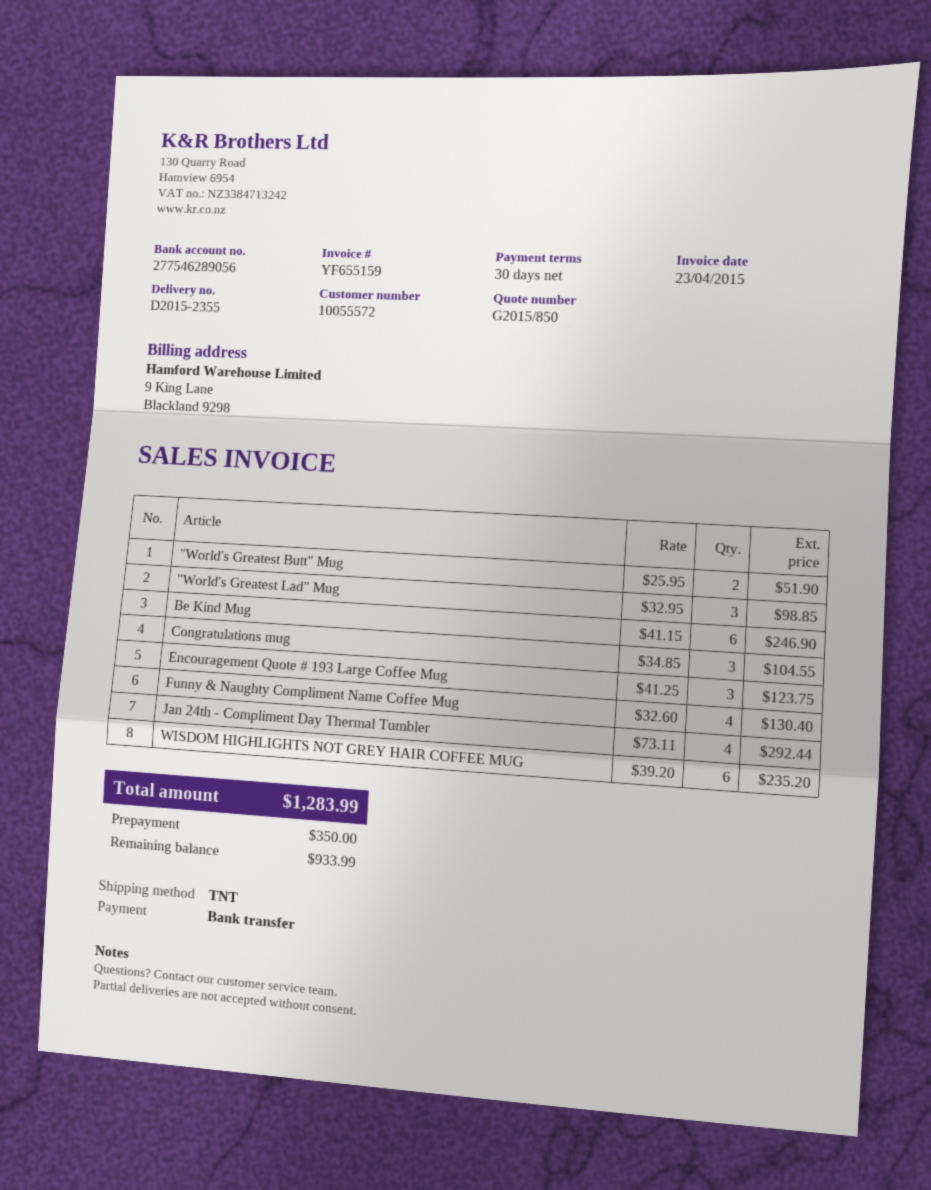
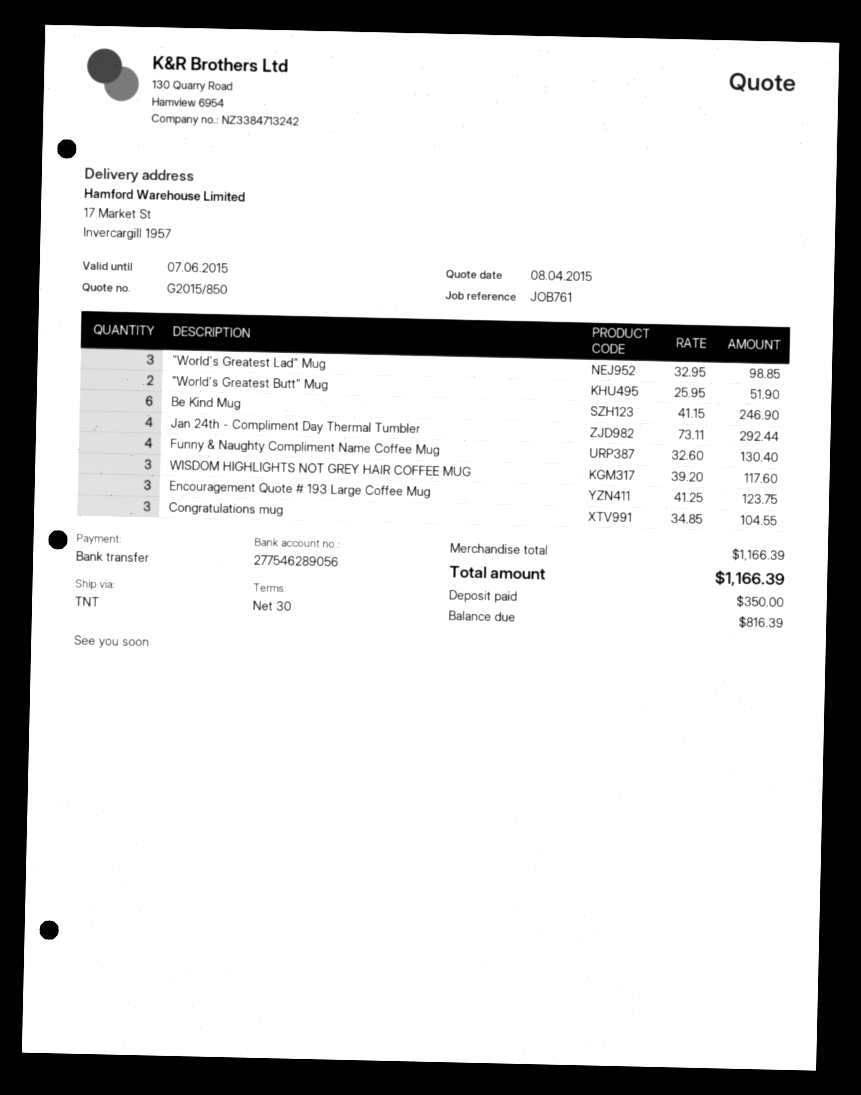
WISDOM HIGHLIGHTS NOT GREY HAIR COFFEE MUG: 6 x 39.20 = 235.20 -> 3 x 39.20 = 117.60
total: 1283.99 -> 1166.39
balance: 933.99 -> 816.39

